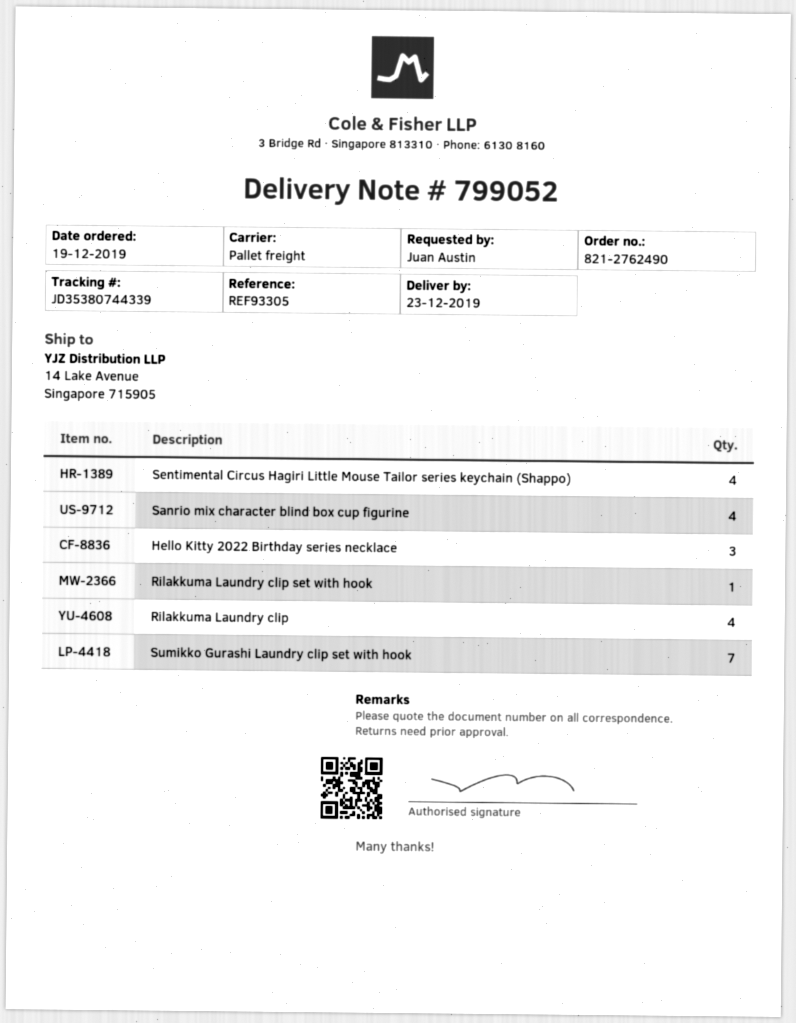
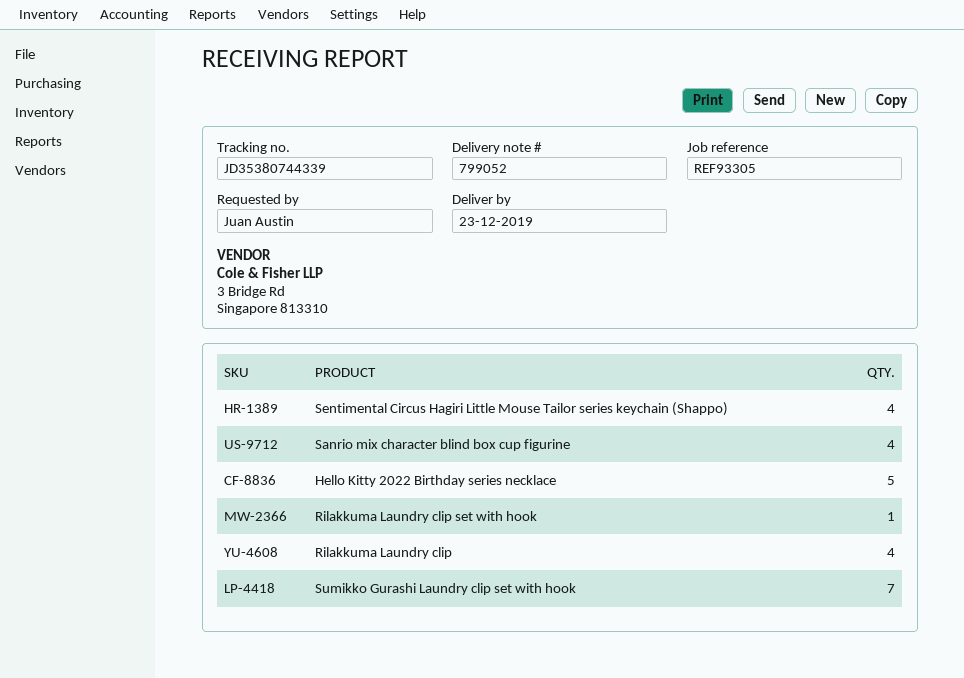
Hello Kitty 2022 Birthday series necklace: 3 -> 5

